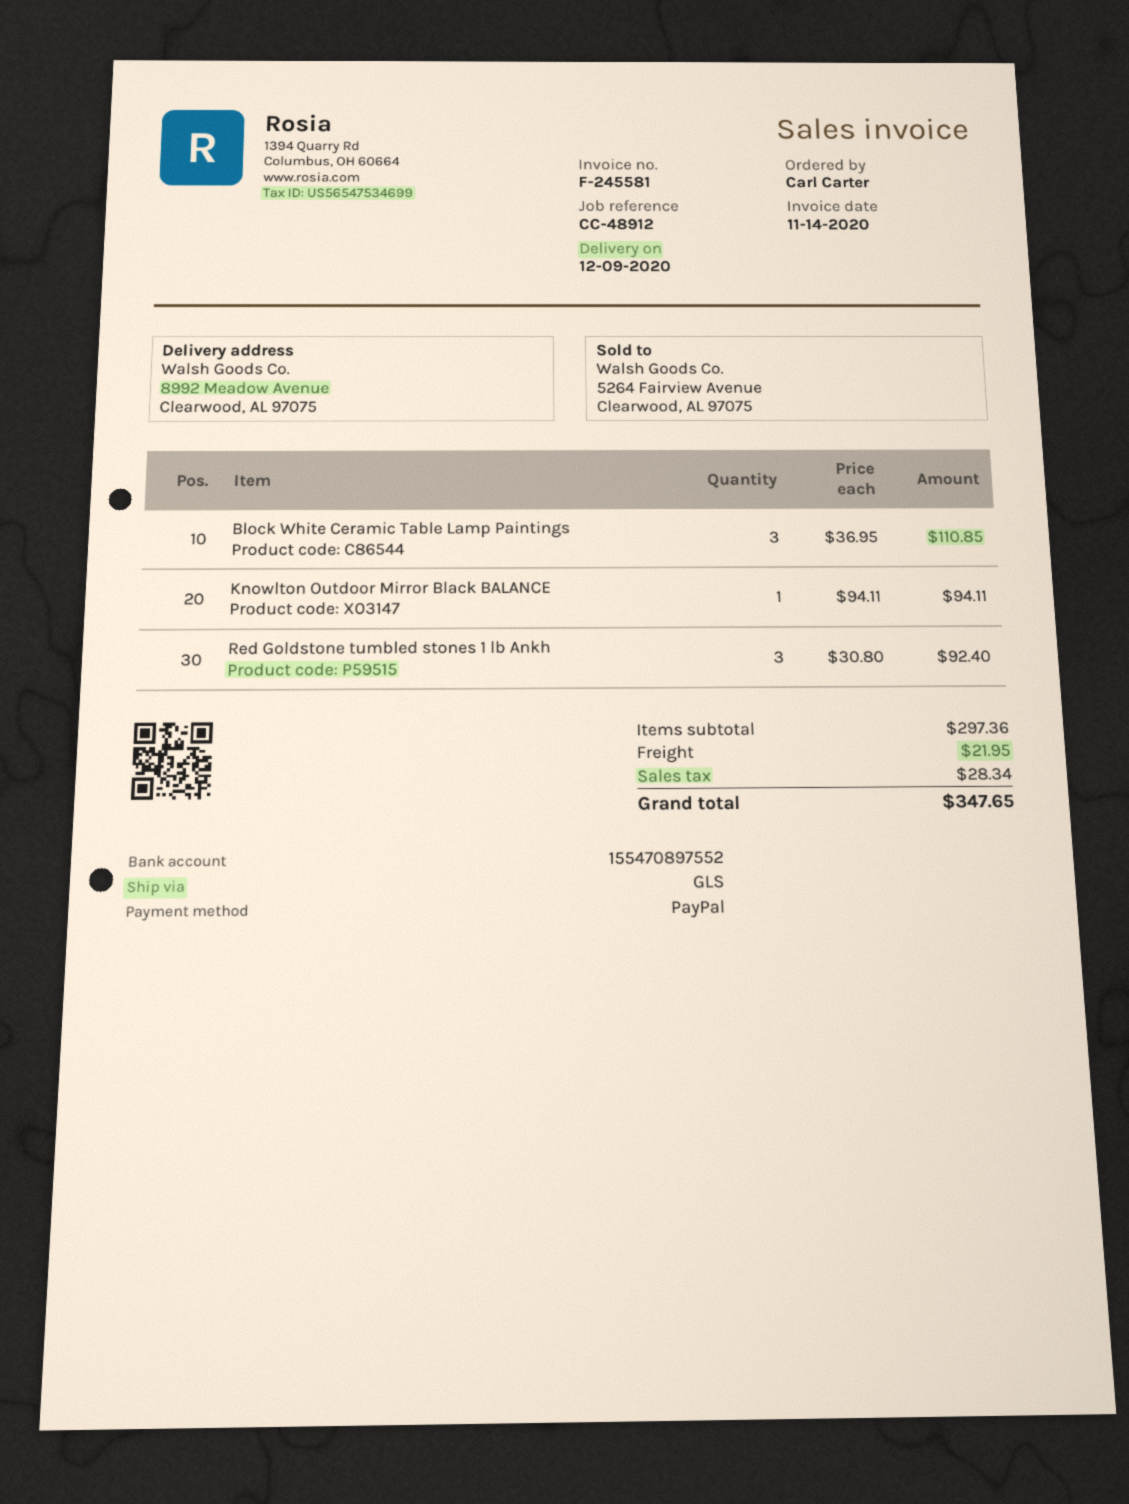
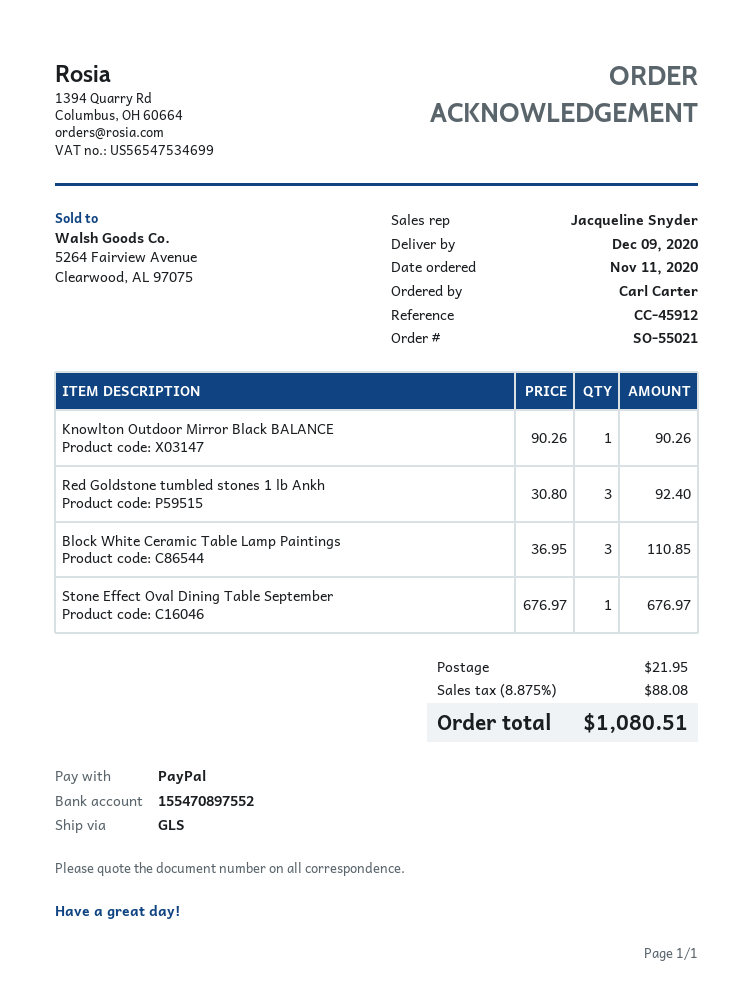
reference: CC-48912 -> CC-45912
Knowlton Outdoor Mirror Black BALANCE: 1 x 94.11 = 94.11 -> 1 x 90.26 = 90.26
Stone Effect Oval Dining Table September: none -> 1 x 676.97 = 676.97
tax: 28.34 -> 88.08
total: 347.65 -> 1080.51

